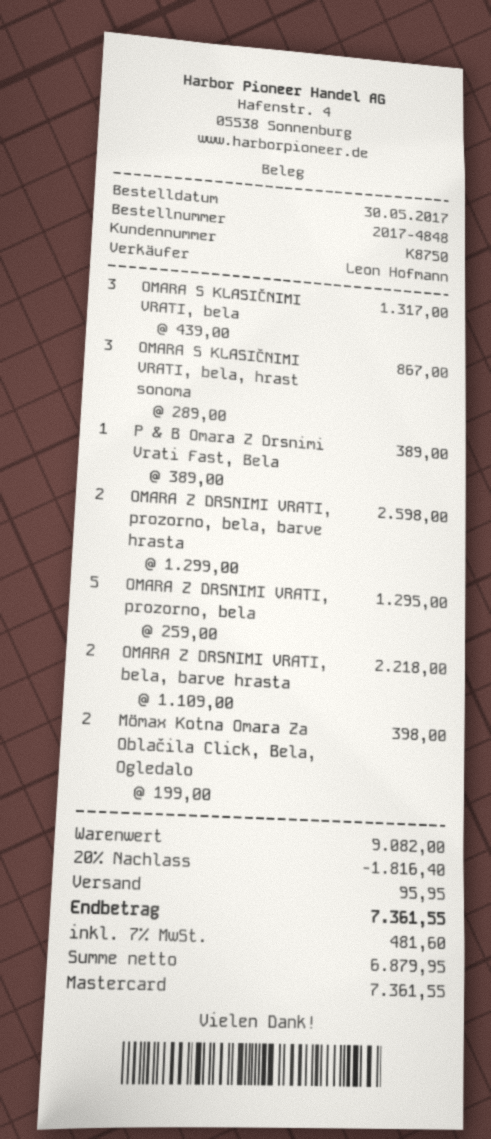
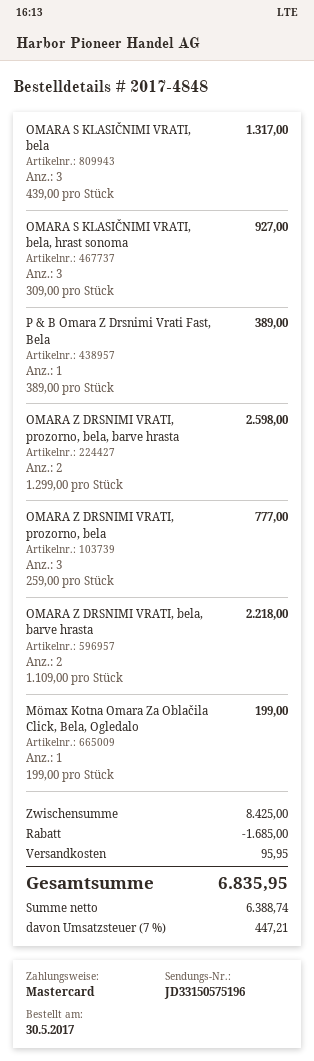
OMARA S KLASIČNIMI VRATI, bela, hrast sonoma: 3 x 289.00 = 867.00 -> 3 x 309.00 = 927.00
OMARA Z DRSNIMI VRATI, prozorno, bela: 5 x 259.00 = 1295.00 -> 3 x 259.00 = 777.00
Mömax Kotna Omara Za Oblačila Click, Bela, Ogledalo: 2 x 199.00 = 398.00 -> 1 x 199.00 = 199.00
subtotal: 9082.00 -> 8425.00
discount: 1816.40 -> 1685.00
net: 6879.95 -> 6388.74
tax: 7% = 481.60 -> 7% = 447.21
total: 7361.55 -> 6835.95

